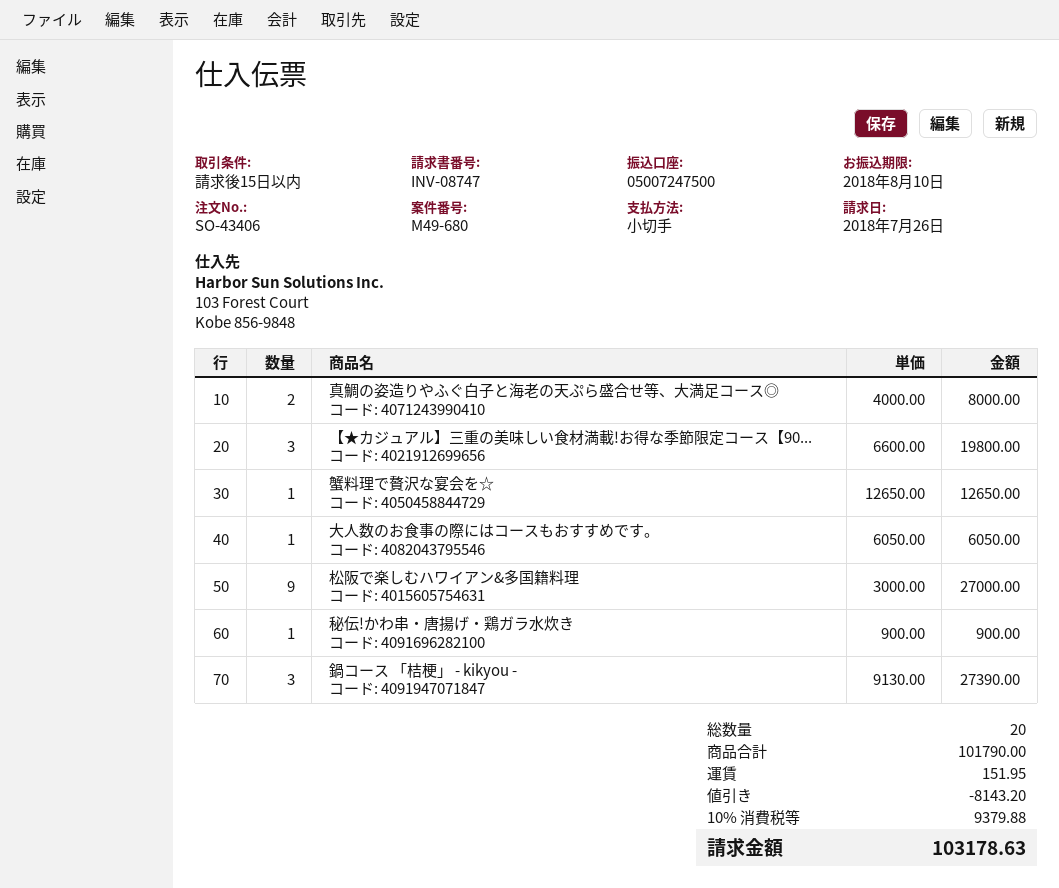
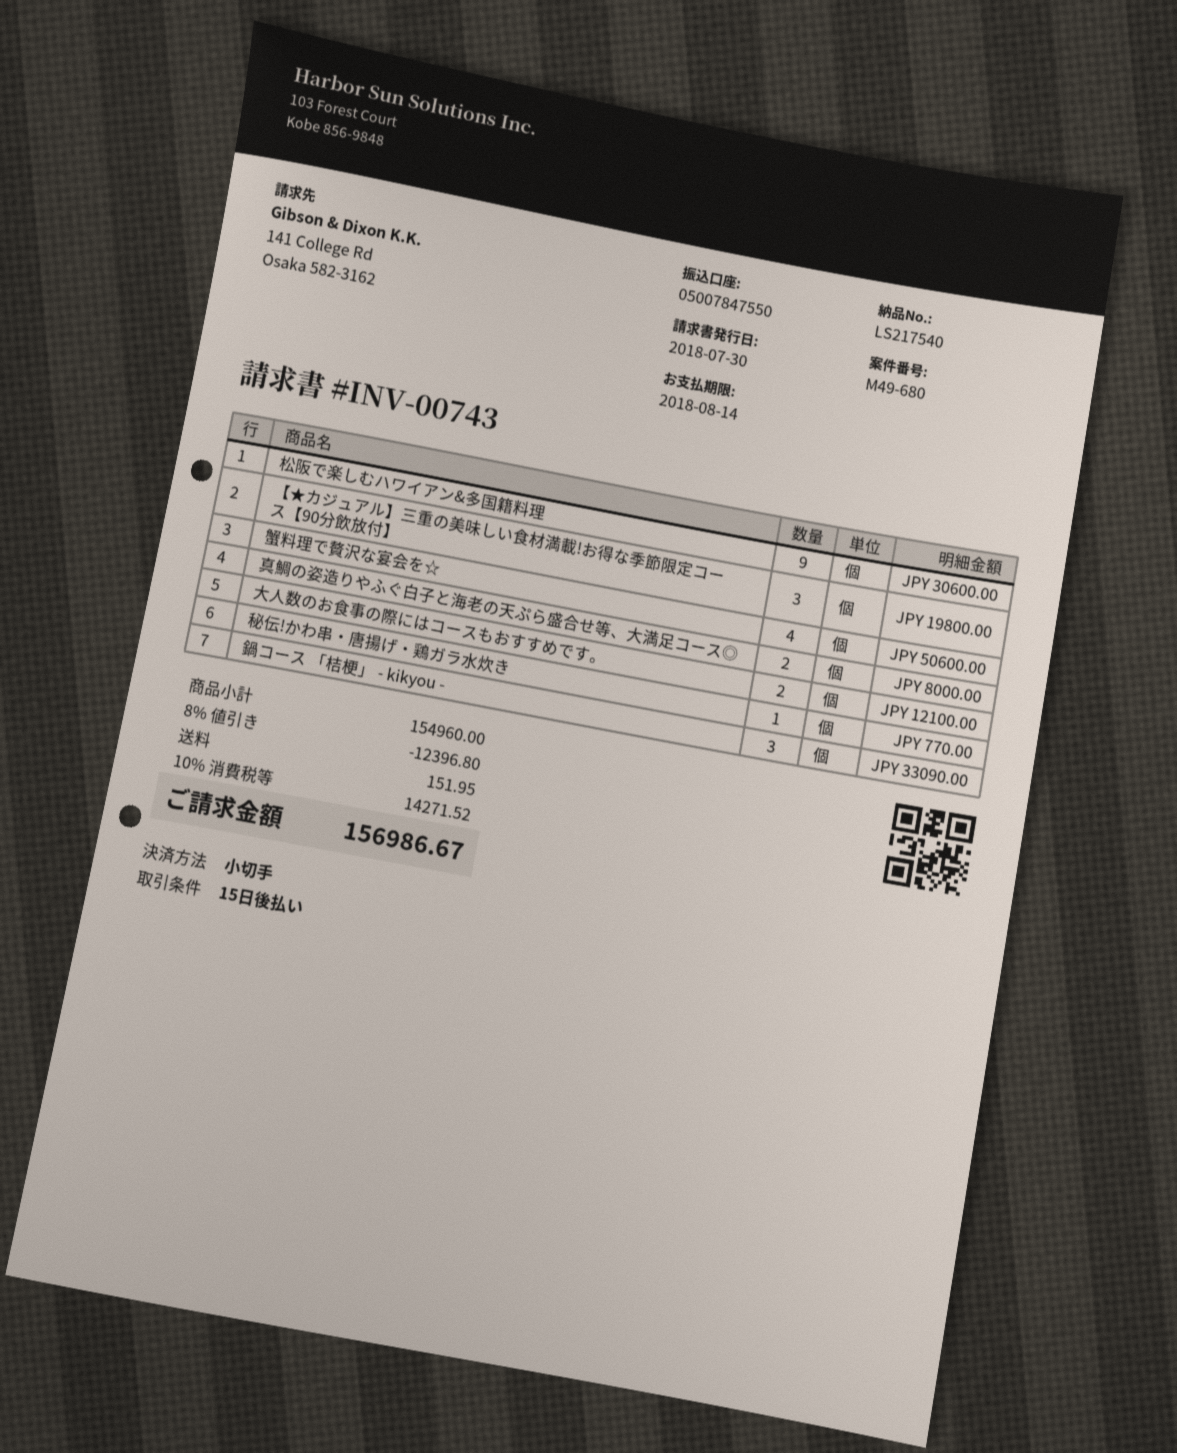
invoice number: INV-08747 -> INV-00743
invoice date: 2018-07-26 -> 2018-07-30
due date: 2018-08-10 -> 2018-08-14
bank account: 05007247500 -> 05007847550
蟹料理で贅沢な宴会を☆: 1 for 12650.00 -> 4 for 50600.00
大人数のお食事の際にはコースもおすすめです。: 1 for 6050.00 -> 2 for 12100.00
松阪で楽しむハワイアン&多国籍料理: 9 for 27000.00 -> 9 for 30600.00
秘伝!かわ串・唐揚げ・鶏ガラ水炊き: 1 for 900.00 -> 1 for 770.00
鍋コース 「桔梗」 - kikyou -: 3 for 27390.00 -> 3 for 33090.00
subtotal: 101790.00 -> 154960.00
discount: 8143.20 -> 12396.80
tax: 10% = 9379.88 -> 10% = 14271.52
total: 103178.63 -> 156986.67

